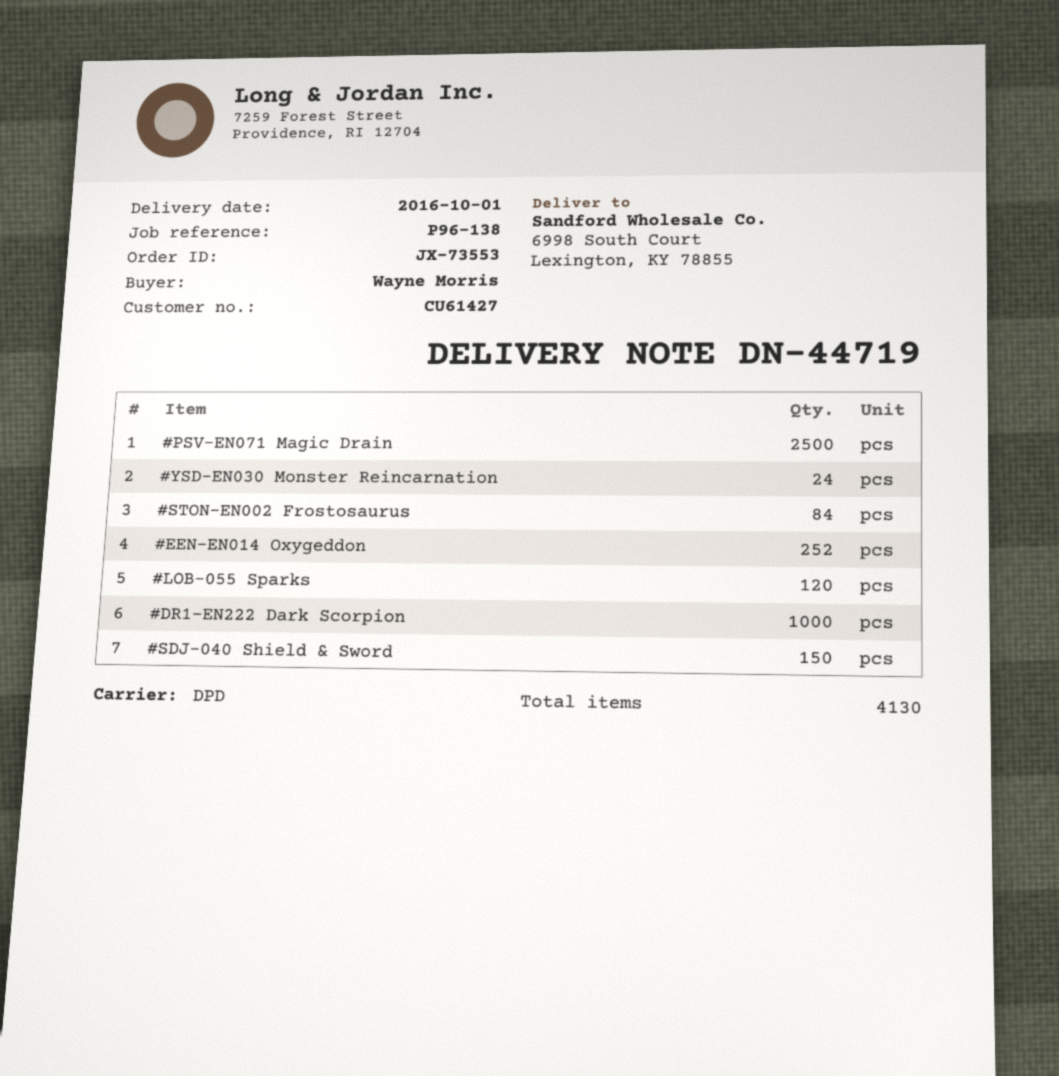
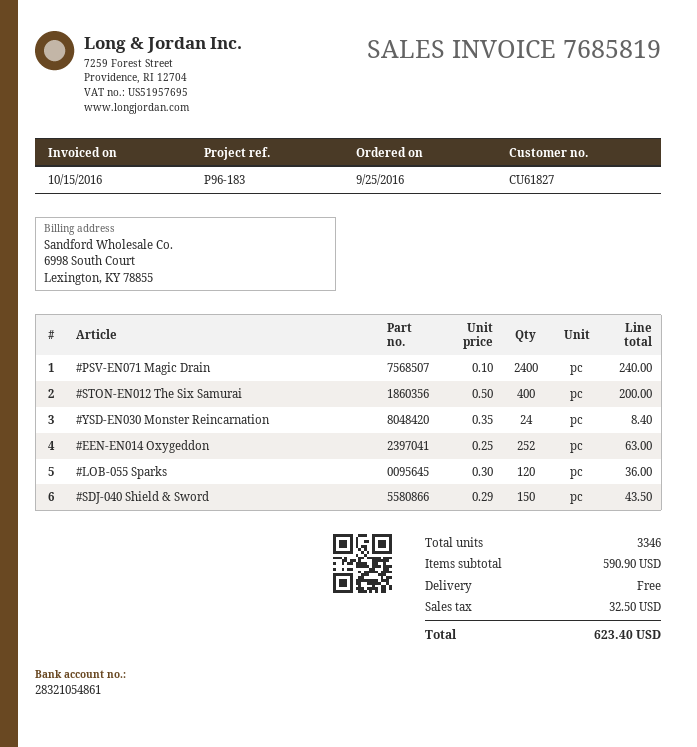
customer number: CU61427 -> CU61827
reference: P96-138 -> P96-183
#PSV-EN071 Magic Drain: 2500 -> 2400
#STON-EN002 Frostosaurus: 84 -> none
#DR1-EN222 Dark Scorpion: 1000 -> none
#STON-EN012 The Six Samurai: none -> 400
total quantity: 4130 -> 3346

